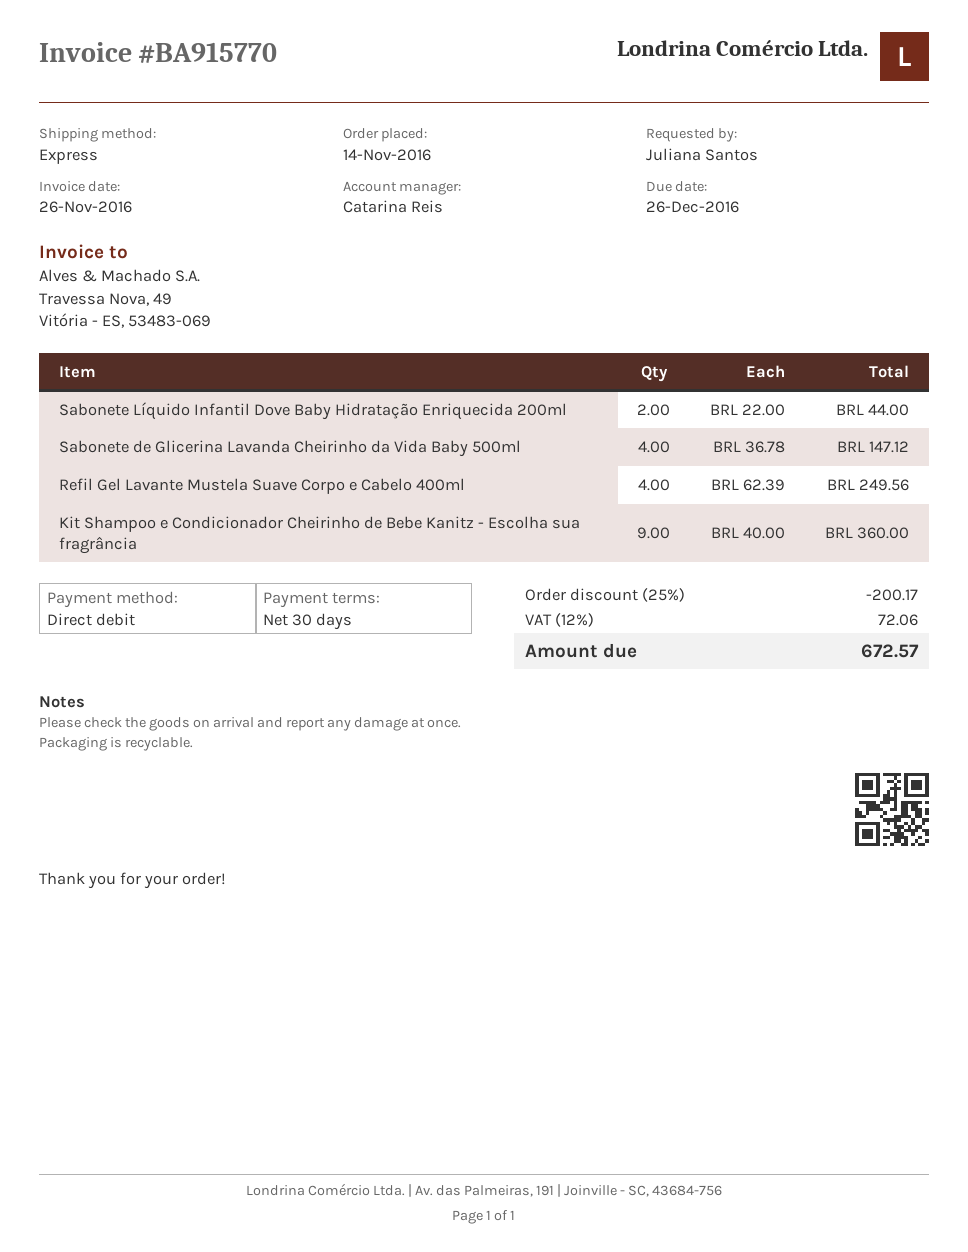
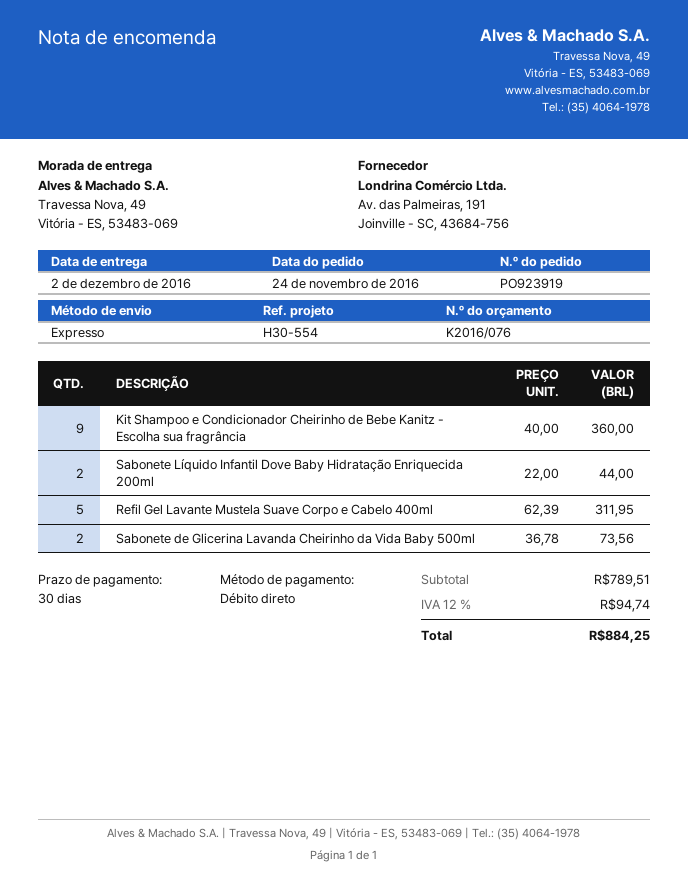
order date: 2016-11-14 -> 2016-11-24
Sabonete de Glicerina Lavanda Cheirinho da Vida Baby 500ml: 4 x 36.78 = 147.12 -> 2 x 36.78 = 73.56
Refil Gel Lavante Mustela Suave Corpo e Cabelo 400ml: 4 x 62.39 = 249.56 -> 5 x 62.39 = 311.95
discount: 25% = 200.17 -> none
tax: 12% = 72.06 -> 12% = 94.74
total: 672.57 -> 884.25

